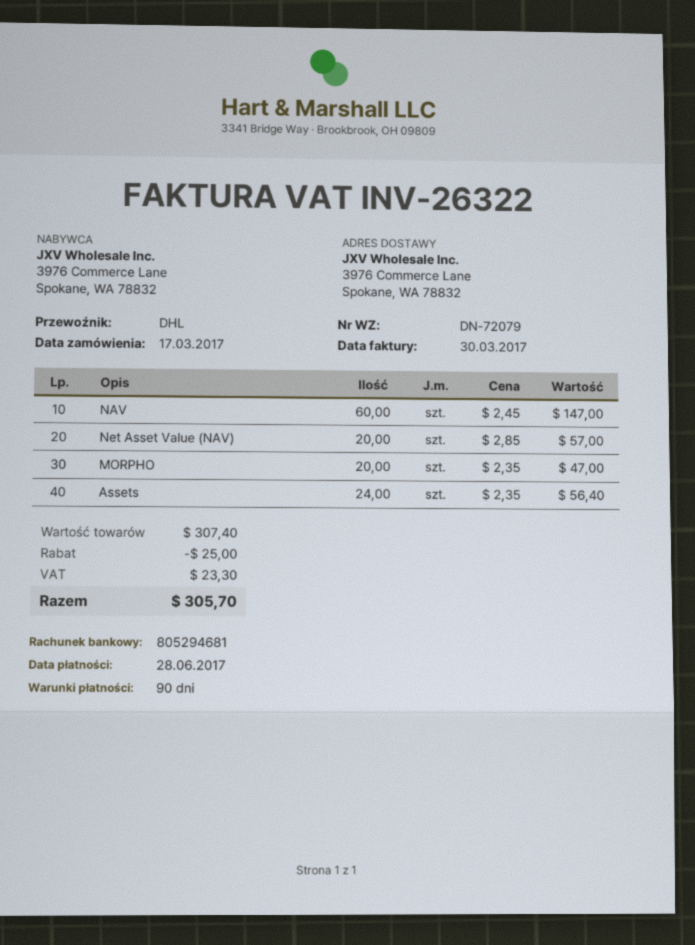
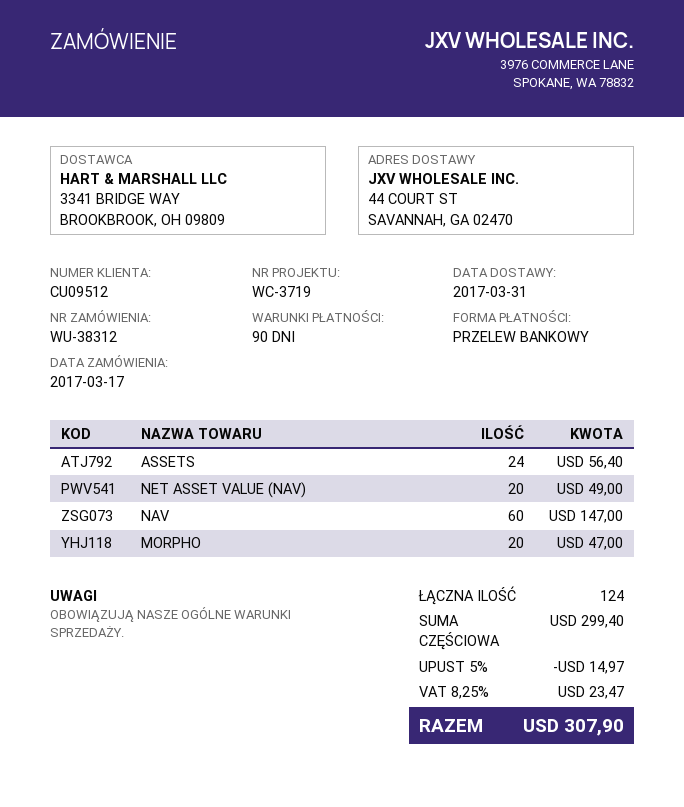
ship to: 3976 Commerce Lane, Spokane, WA 78832 -> 44 COURT ST, SAVANNAH, GA 02470
Net Asset Value (NAV): 20 for 57.00 -> 20 for 49.00
subtotal: 307.40 -> 299.40
discount: 25.00 -> 14.97
tax: 23.30 -> 23.47
total: 305.70 -> 307.90

